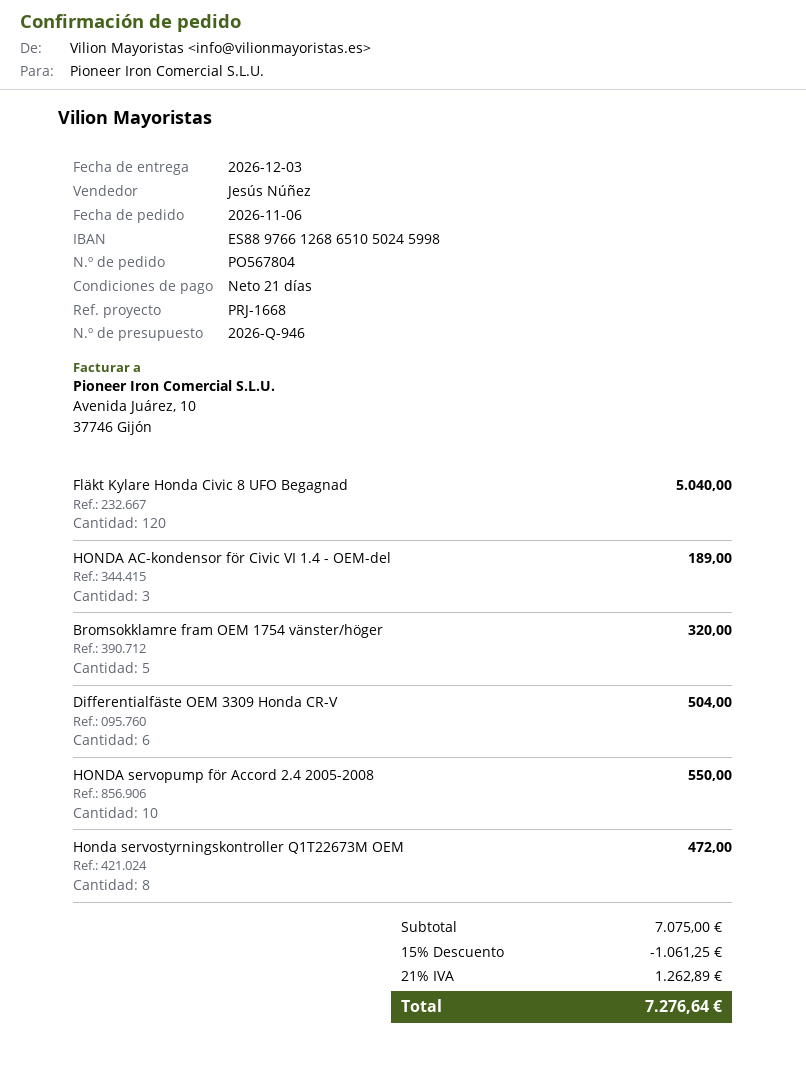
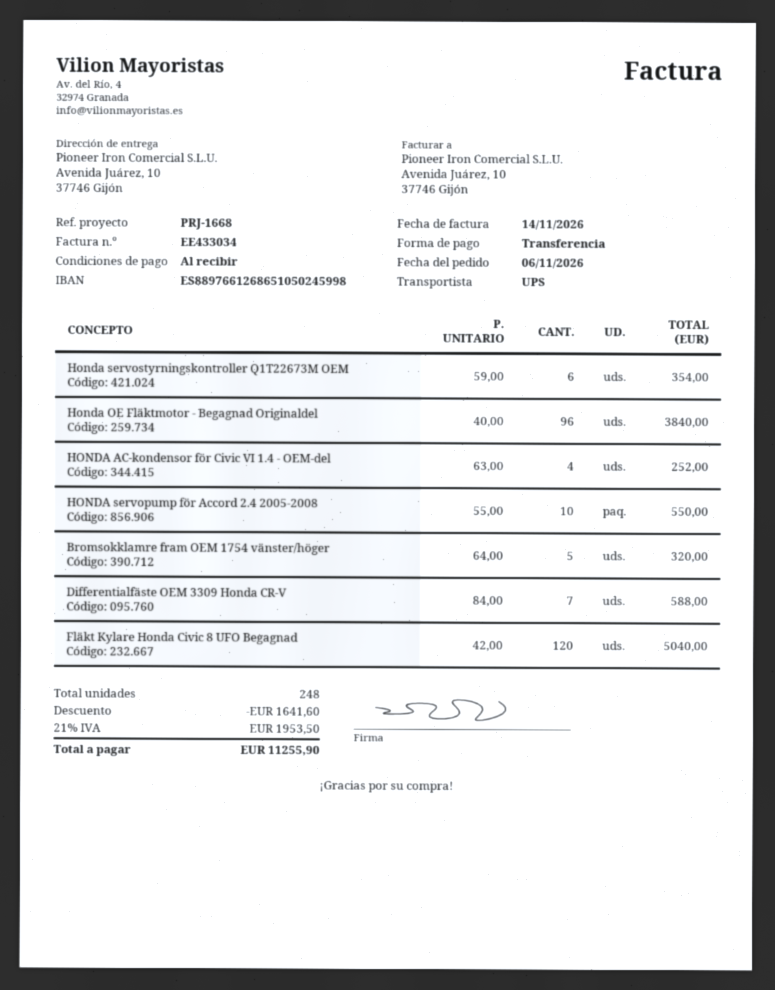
payment terms: 21 days -> on receipt
HONDA AC-kondensor för Civic VI 1.4 - OEM-del: 3 for 189.00 -> 4 for 252.00
Differentialfäste OEM 3309 Honda CR-V: 6 for 504.00 -> 7 for 588.00
Honda servostyrningskontroller Q1T22673M OEM: 8 for 472.00 -> 6 for 354.00
Honda OE Fläktmotor - Begagnad Originaldel: none -> 96 for 3840.00
discount: 1061.25 -> 1641.60
tax: 21% = 1262.89 -> 21% = 1953.50
total: 7276.64 -> 11255.90

